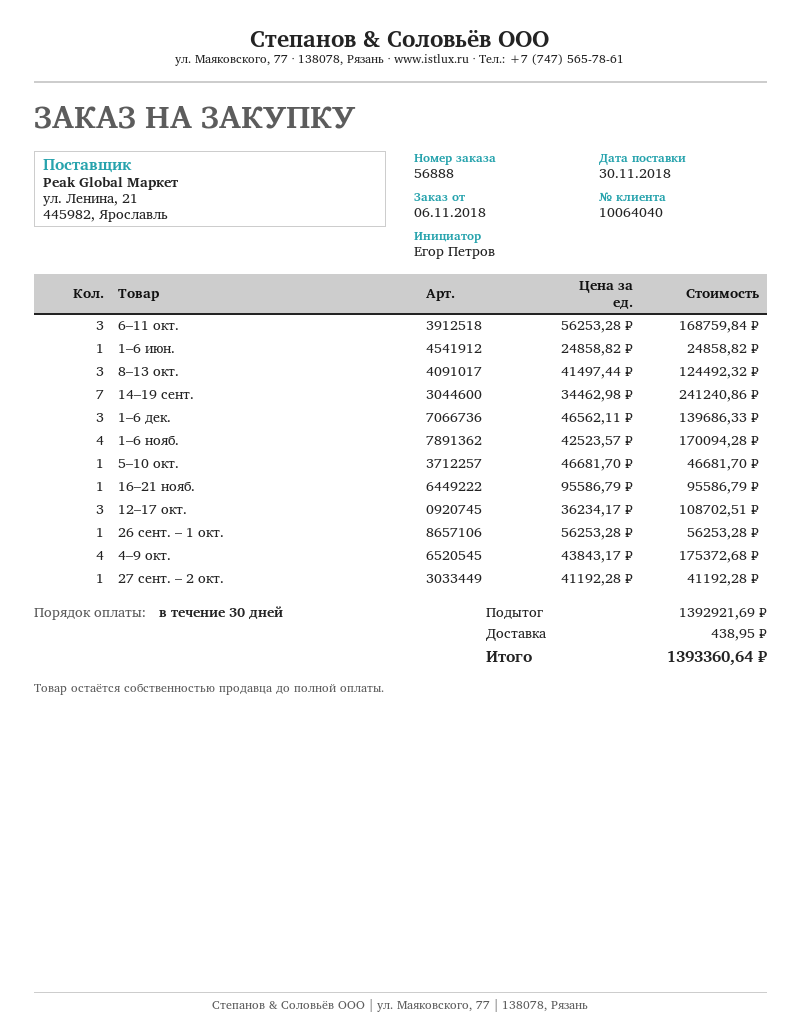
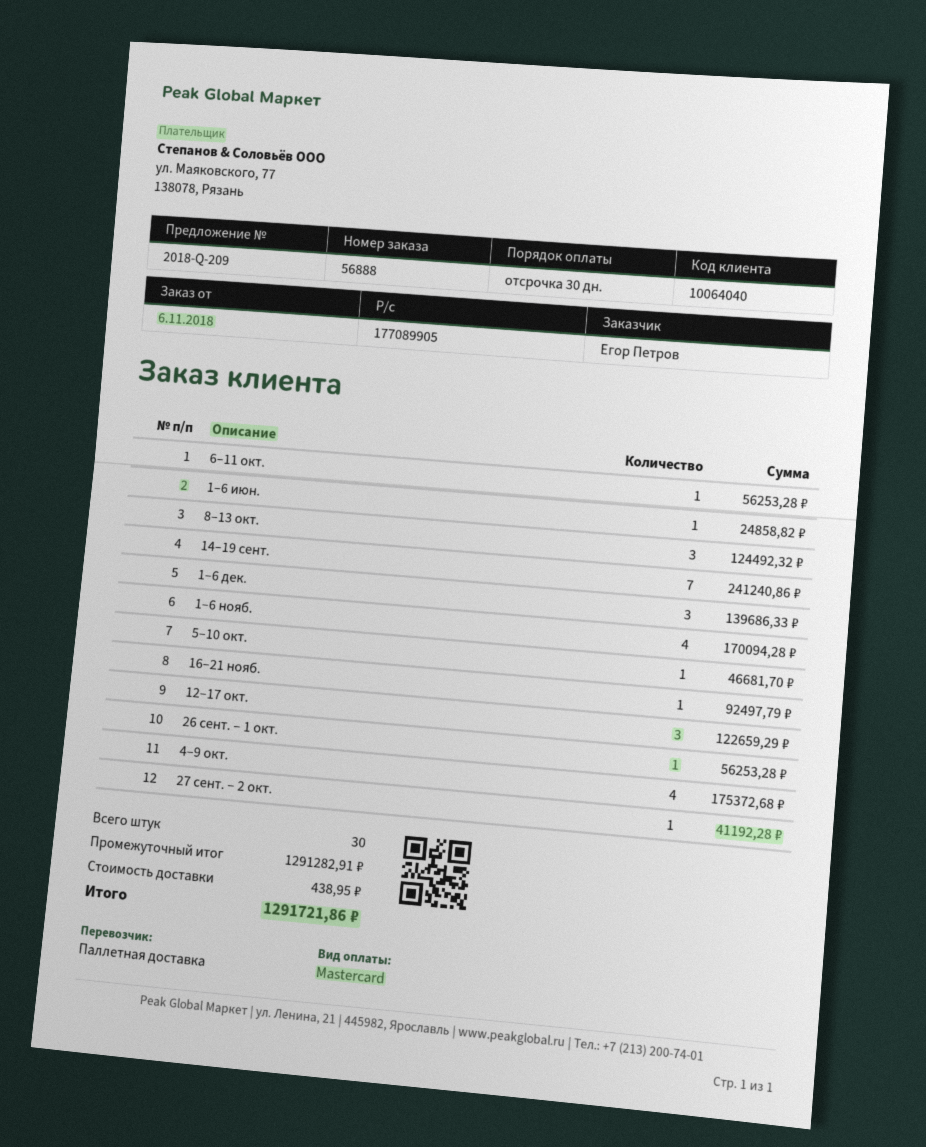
6–11 окт.: 3 for 168759.84 -> 1 for 56253.28
16–21 нояб.: 1 for 95586.79 -> 1 for 92497.79
12–17 окт.: 3 for 108702.51 -> 3 for 122659.29
subtotal: 1392921.69 -> 1291282.91
total: 1393360.64 -> 1291721.86

